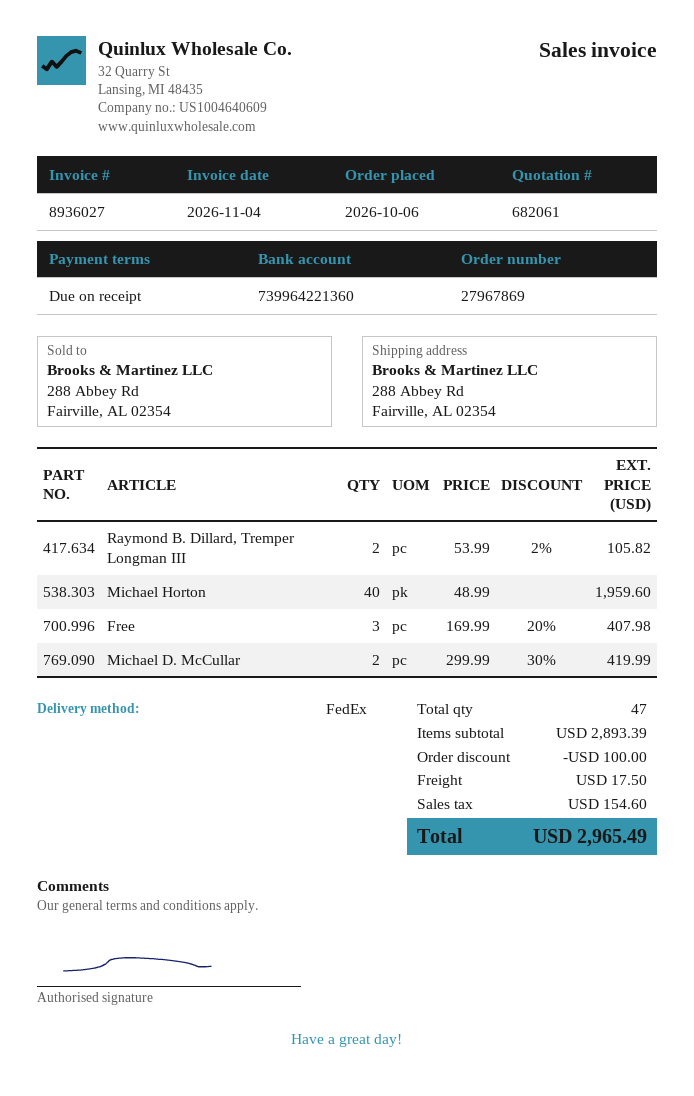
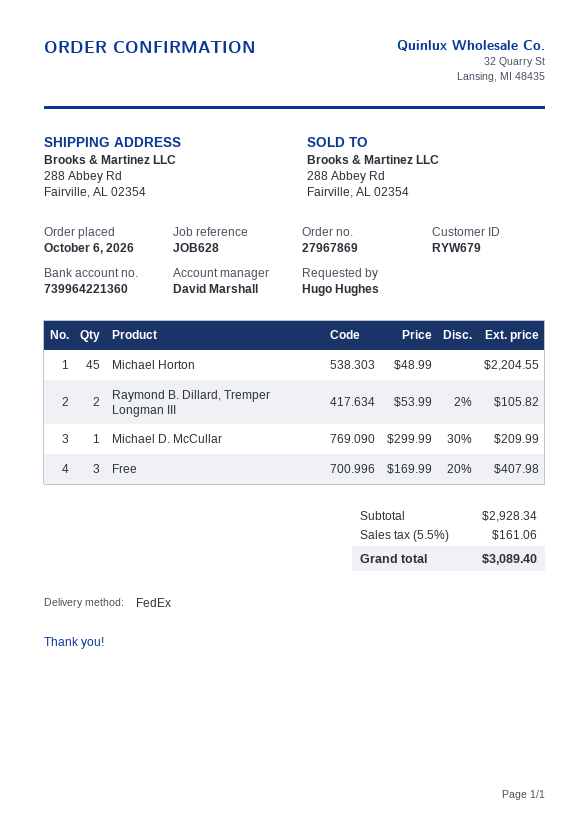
Michael Horton: 40 x 48.99 = 1959.60 -> 45 x 48.99 = 2204.55
Michael D. McCullar: 2 x 299.99 - 30% = 419.99 -> 1 x 299.99 - 30% = 209.99
subtotal: 2893.39 -> 2928.34
discount: 100.00 -> none
shipping: 17.50 -> none
tax: 154.60 -> 161.06
total: 2965.49 -> 3089.40

